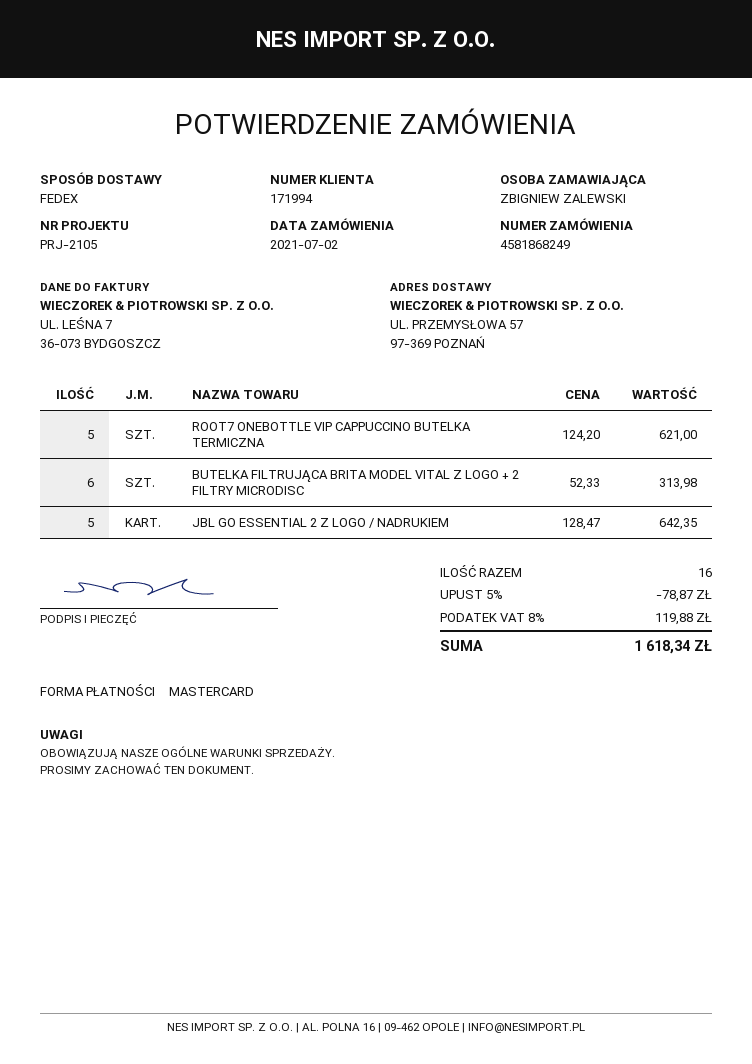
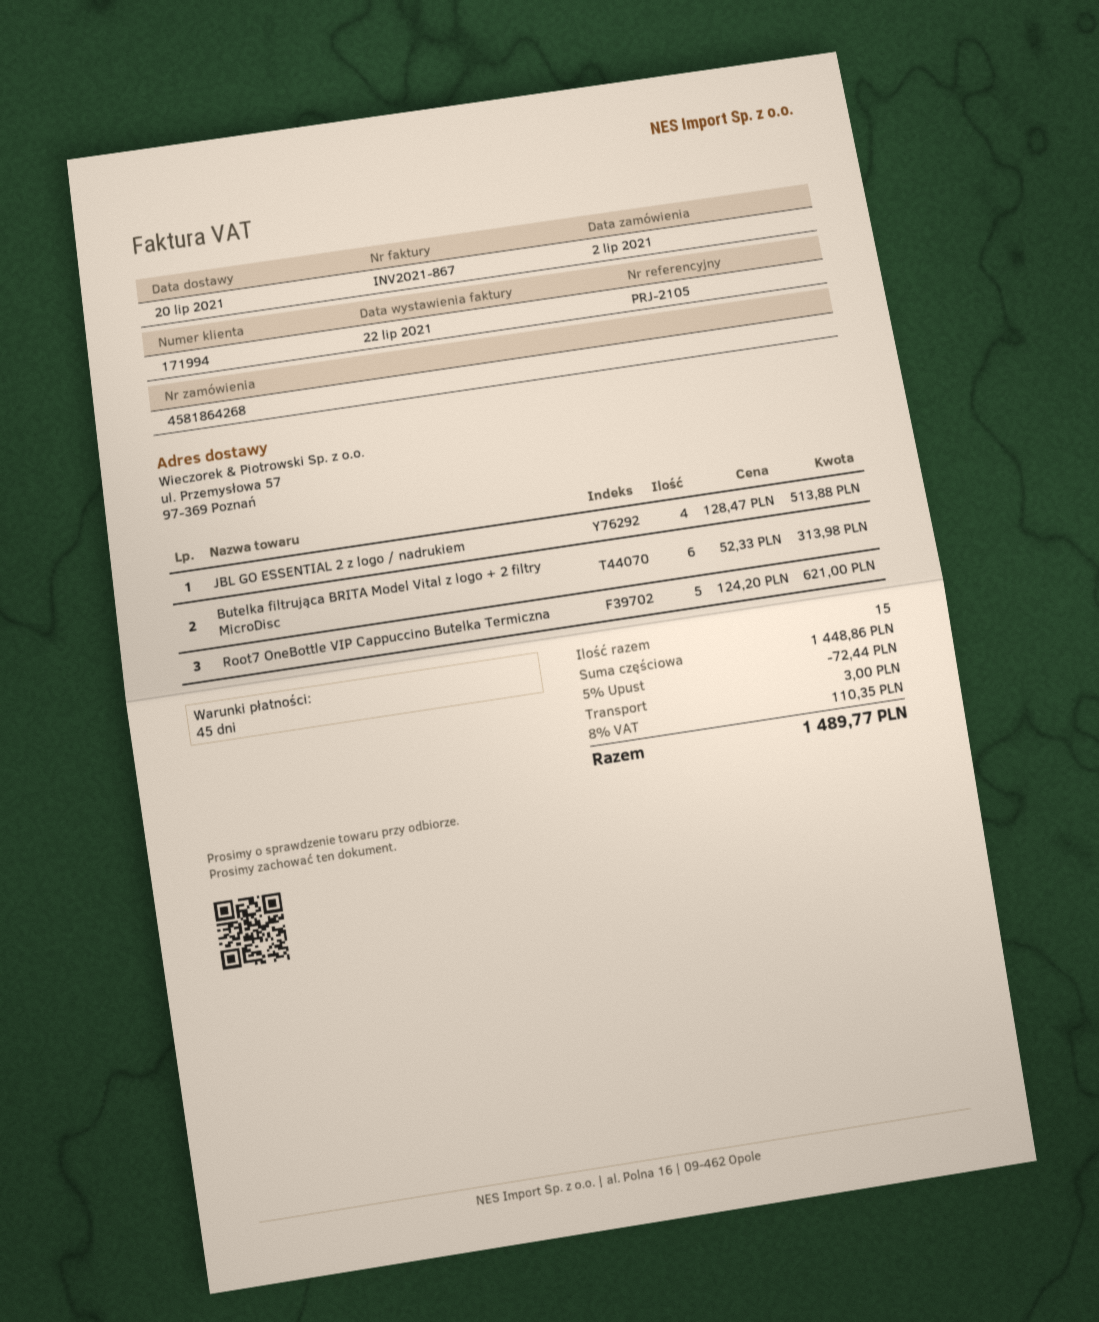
order number: 4581868249 -> 4581864268
JBL GO ESSENTIAL 2 Z LOGO / NADRUKIEM: 5 x 128.47 = 642.35 -> 4 x 128.47 = 513.88
total quantity: 16 -> 15
discount: 5% = 78.87 -> 5% = 72.44
shipping: none -> 3.00
tax: 8% = 119.88 -> 8% = 110.35
total: 1618.34 -> 1489.77

